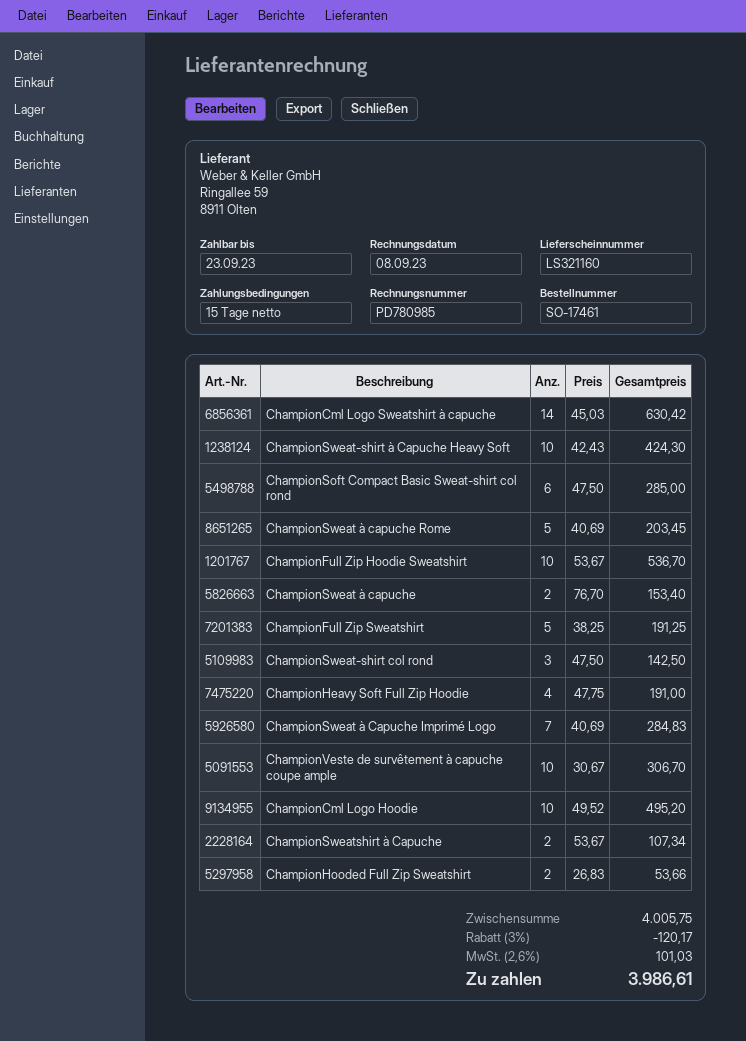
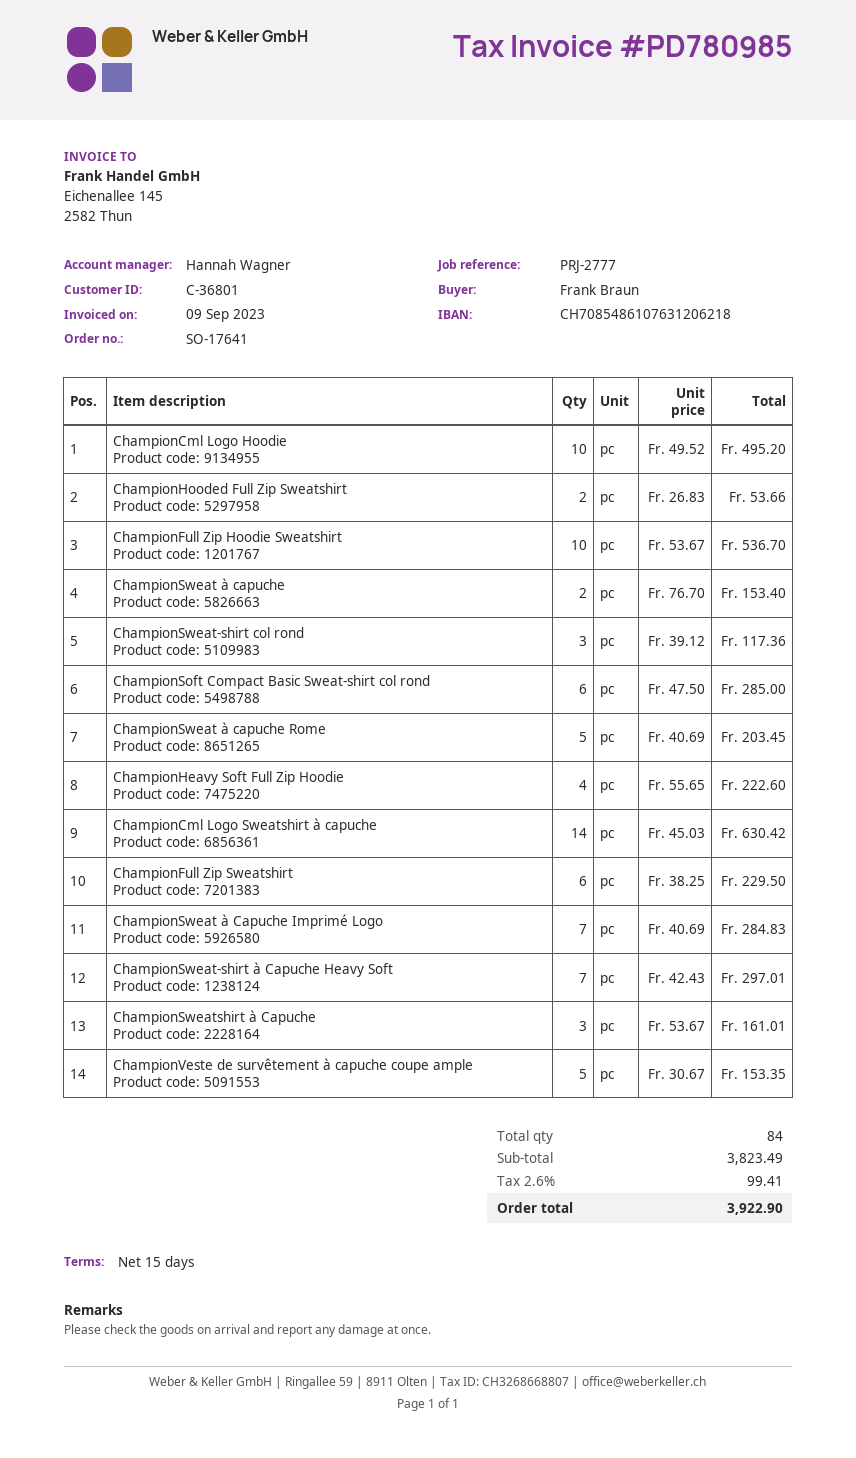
order number: SO-17461 -> SO-17641
invoice date: 2023-09-08 -> 2023-09-09
ChampionSweat-shirt à Capuche Heavy Soft: 10 x 42.43 = 424.30 -> 7 x 42.43 = 297.01
ChampionFull Zip Sweatshirt: 5 x 38.25 = 191.25 -> 6 x 38.25 = 229.50
ChampionSweat-shirt col rond: 3 x 47.50 = 142.50 -> 3 x 39.12 = 117.36
ChampionHeavy Soft Full Zip Hoodie: 4 x 47.75 = 191.00 -> 4 x 55.65 = 222.60
ChampionVeste de survêtement à capuche coupe ample: 10 x 30.67 = 306.70 -> 5 x 30.67 = 153.35
ChampionSweatshirt à Capuche: 2 x 53.67 = 107.34 -> 3 x 53.67 = 161.01
subtotal: 4005.75 -> 3823.49
discount: 3% = 120.17 -> none
tax: 2.6% = 101.03 -> 2.6% = 99.41
total: 3986.61 -> 3922.90

